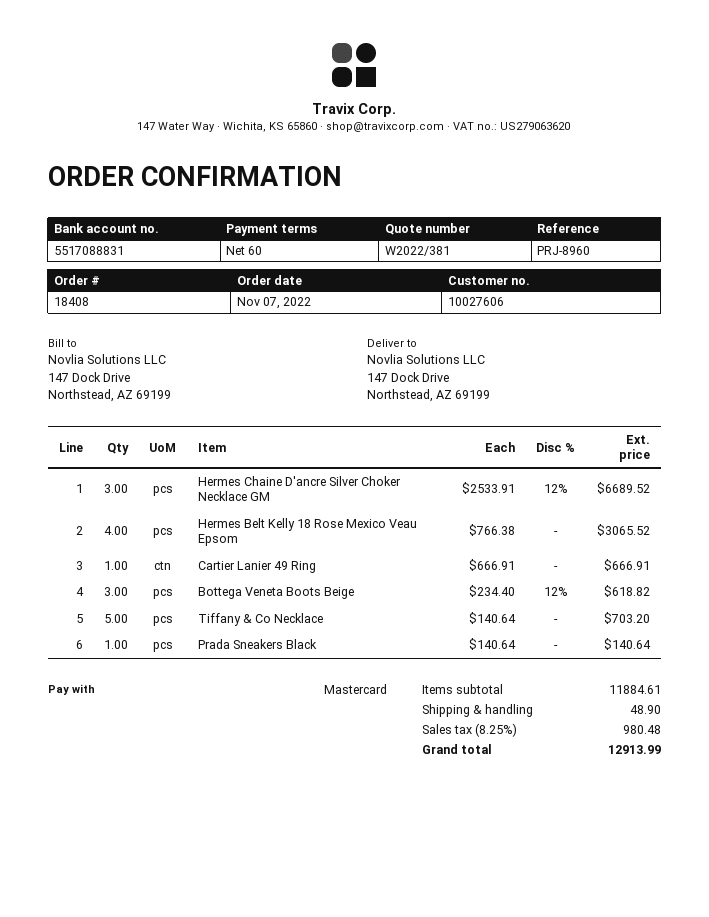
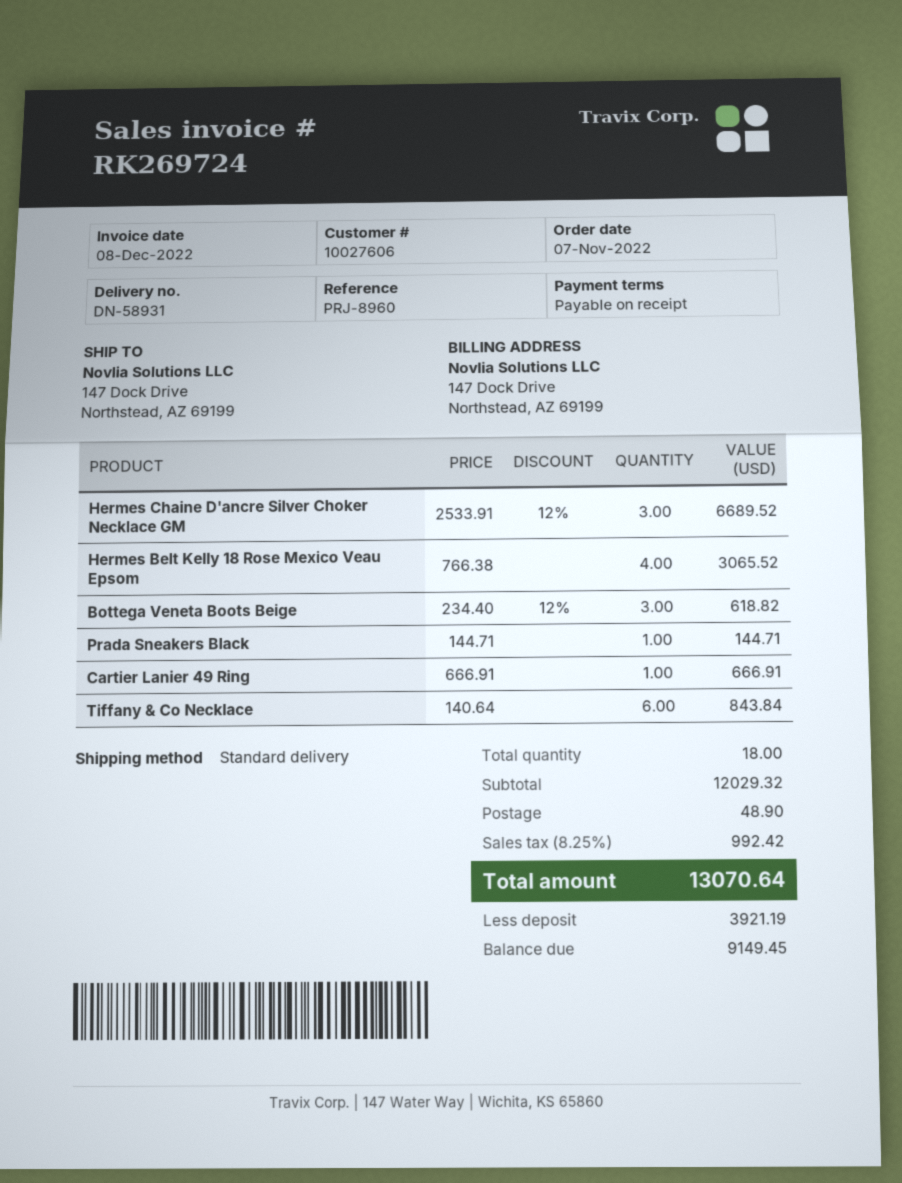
payment terms: 60 days -> on receipt
Tiffany & Co Necklace: 5 x 140.64 = 703.20 -> 6 x 140.64 = 843.84
Prada Sneakers Black: 1 x 140.64 = 140.64 -> 1 x 144.71 = 144.71
subtotal: 11884.61 -> 12029.32
tax: 8.25% = 980.48 -> 8.25% = 992.42
total: 12913.99 -> 13070.64

